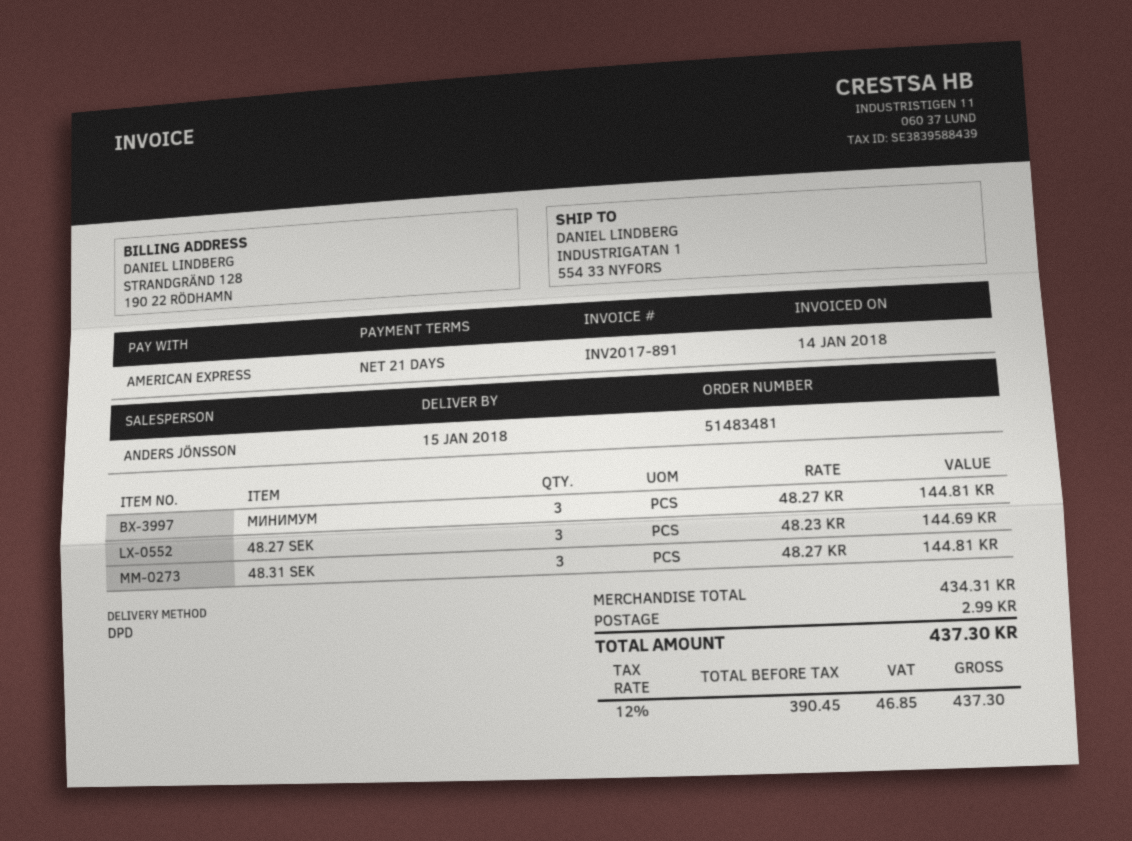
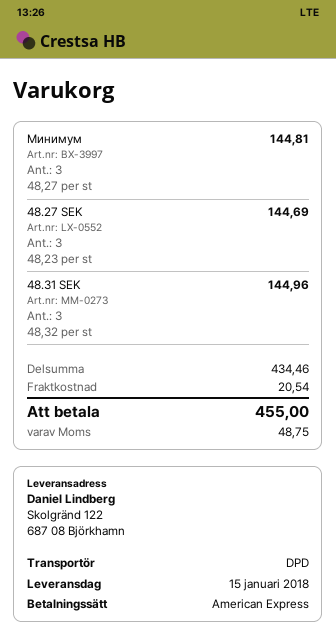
ship to: INDUSTRIGATAN 1, 554 33 NYFORS -> Skolgränd 122, 687 08 Björkhamn
48.31 SEK: 3 x 48.27 = 144.81 -> 3 x 48.32 = 144.96
subtotal: 434.31 -> 434.46
shipping: 2.99 -> 20.54
tax: 46.85 -> 48.75
total: 437.30 -> 455.00

